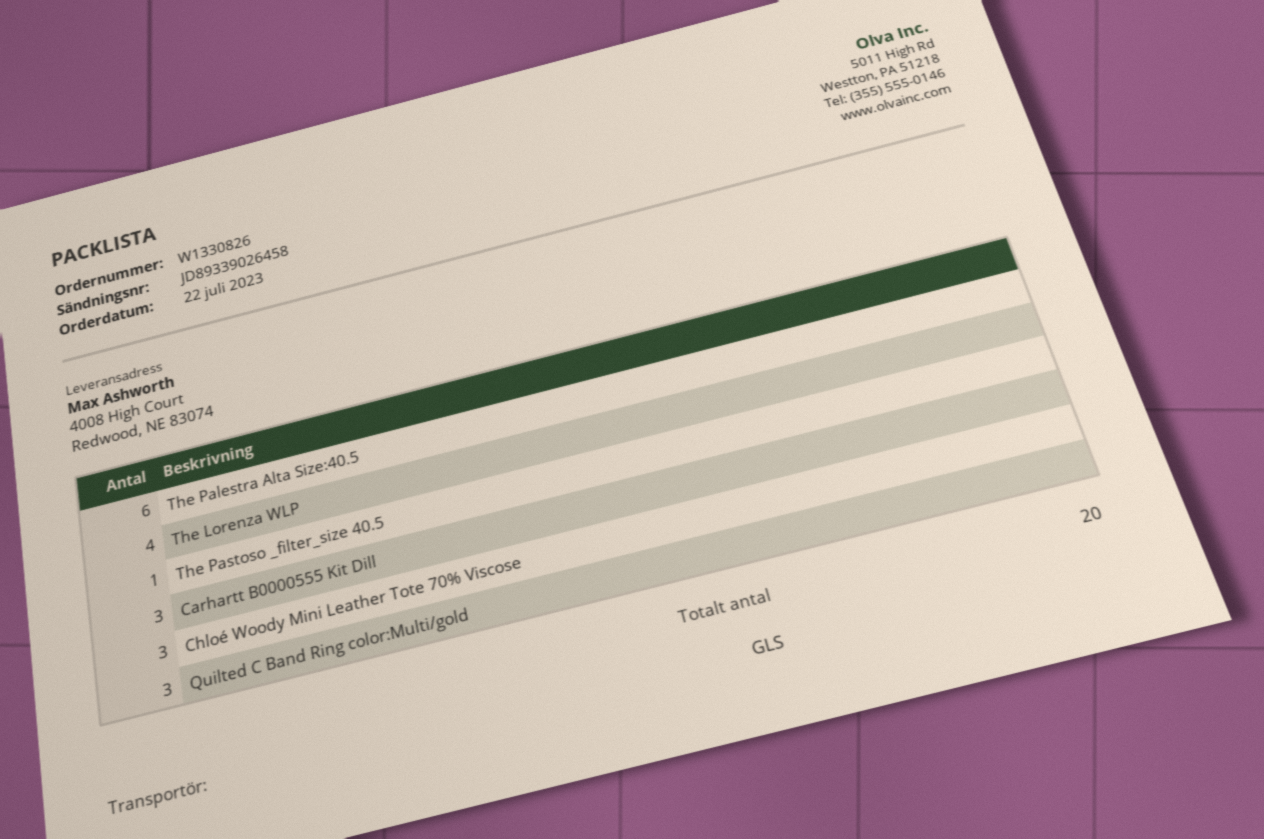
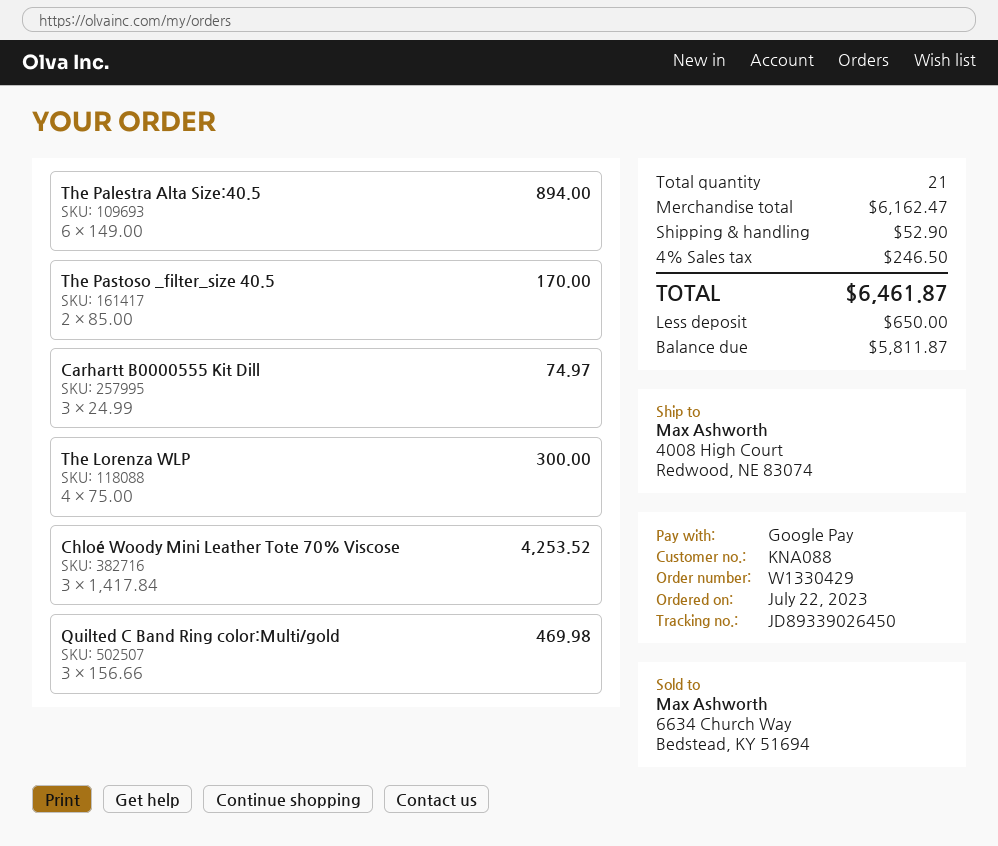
order number: W1330826 -> W1330429
tracking number: JD89339026458 -> JD89339026450
The Pastoso _filter_size 40.5: 1 -> 2
total quantity: 20 -> 21

